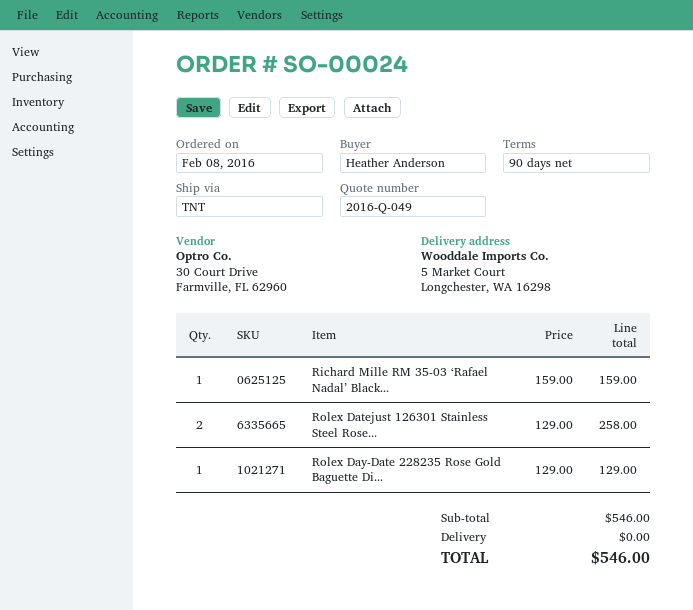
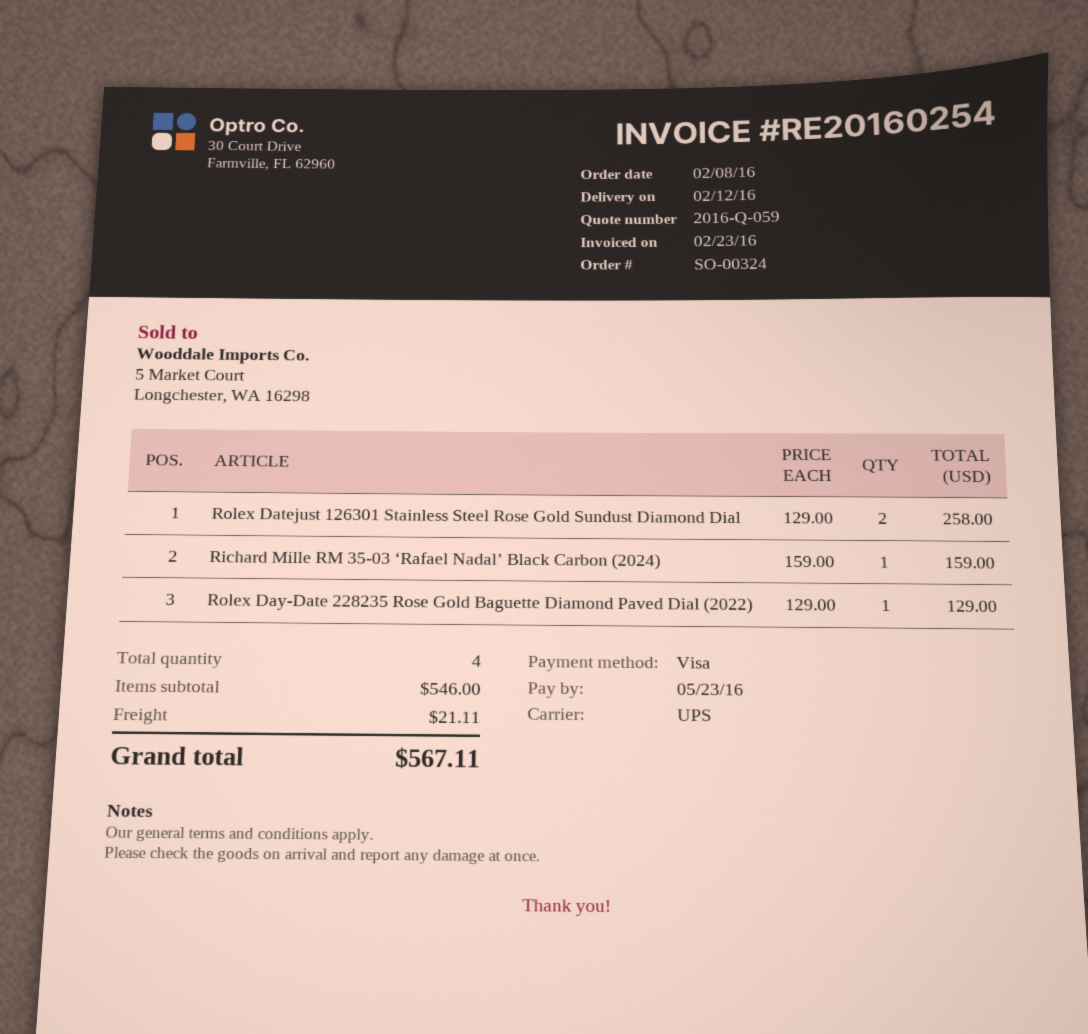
quote number: 2016-Q-049 -> 2016-Q-059
order number: SO-00024 -> SO-00324
shipping method: TNT -> UPS
shipping: 0.00 -> 21.11
total: 546.00 -> 567.11

